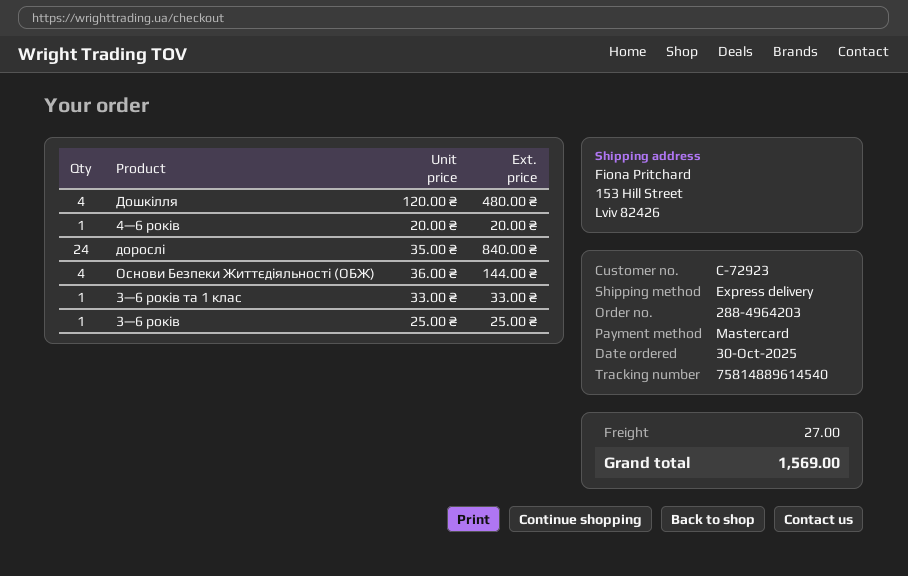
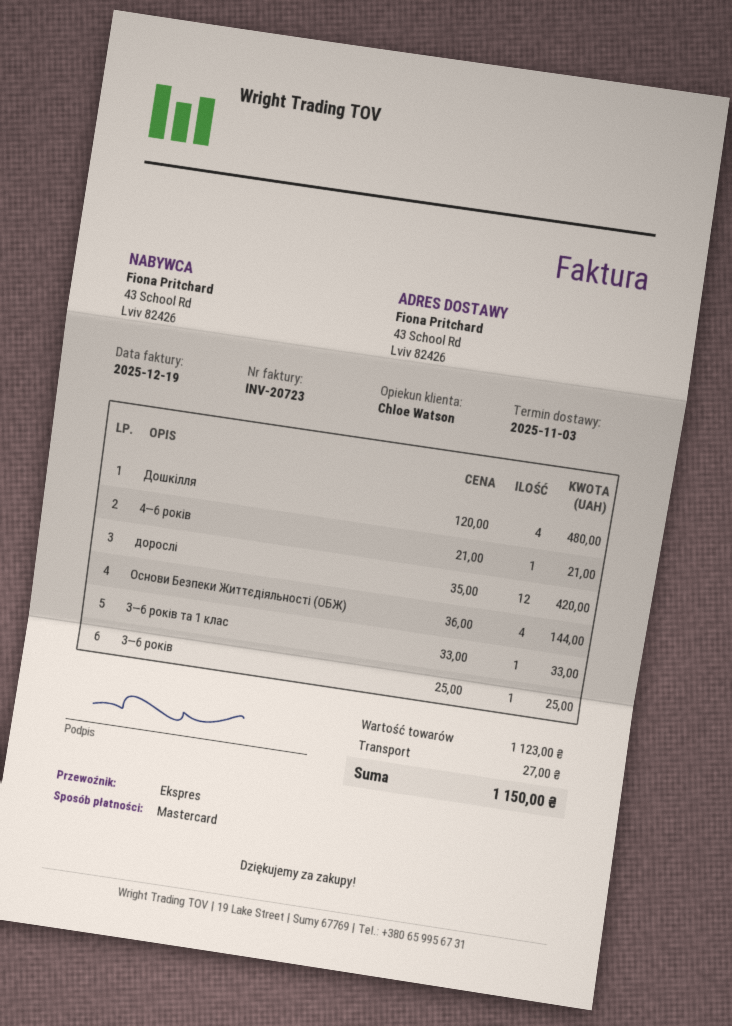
ship to: 153 Hill Street, Lviv 82426 -> 43 School Rd, Lviv 82426
4—6 років: 1 x 20.00 = 20.00 -> 1 x 21.00 = 21.00
дорослі: 24 x 35.00 = 840.00 -> 12 x 35.00 = 420.00
total: 1569.00 -> 1150.00

